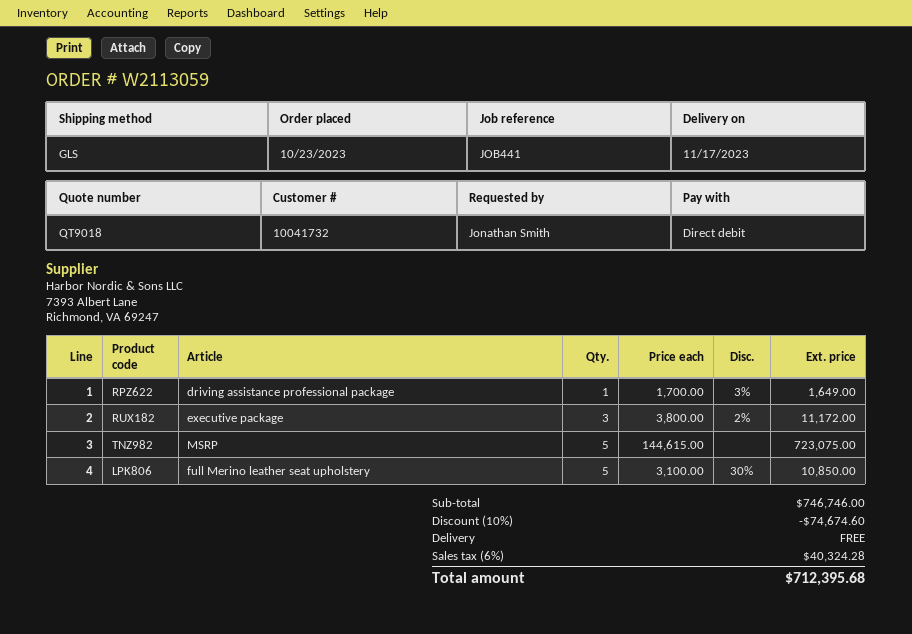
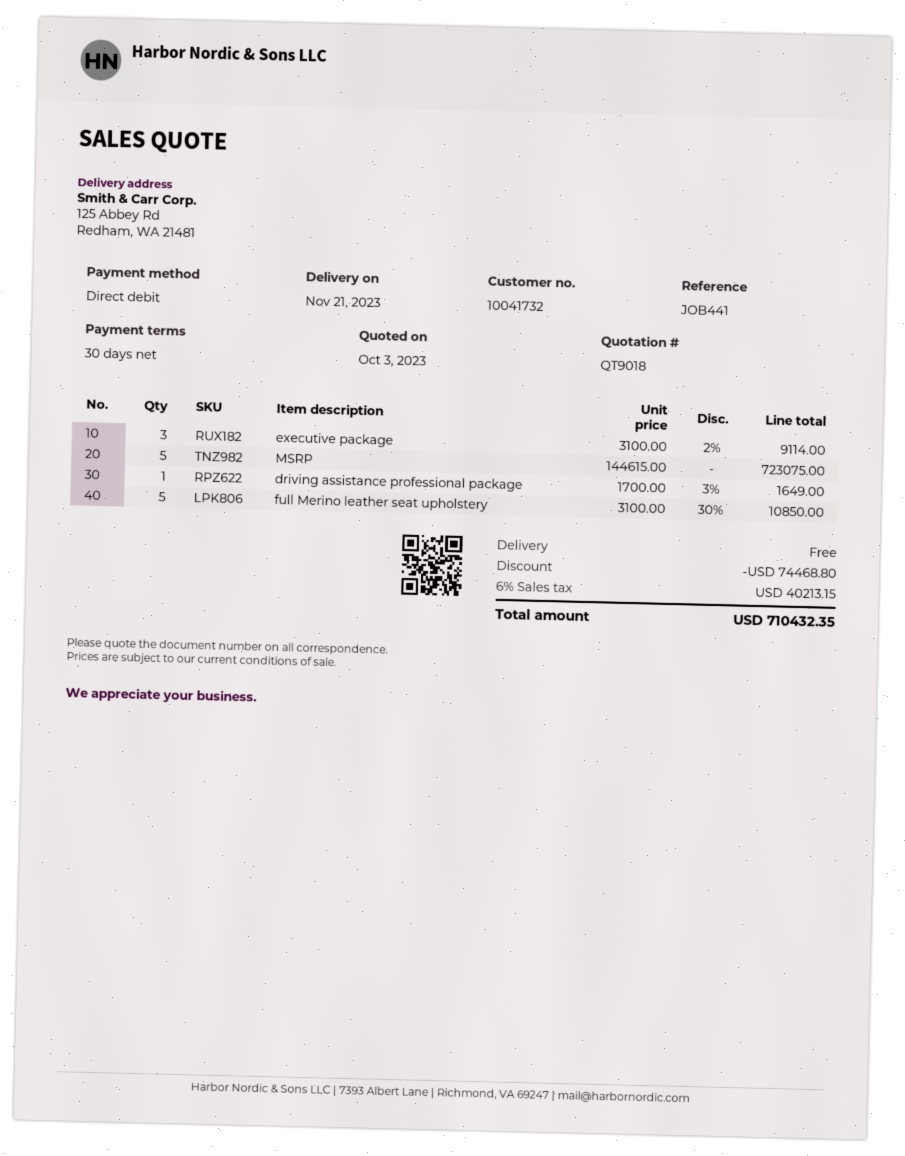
delivery date: 2023-11-17 -> 2023-11-21
executive package: 3 x 3800.00 - 2% = 11172.00 -> 3 x 3100.00 - 2% = 9114.00
discount: 74674.60 -> 74468.80
tax: 6% = 40324.28 -> 6% = 40213.15
total: 712395.68 -> 710432.35

